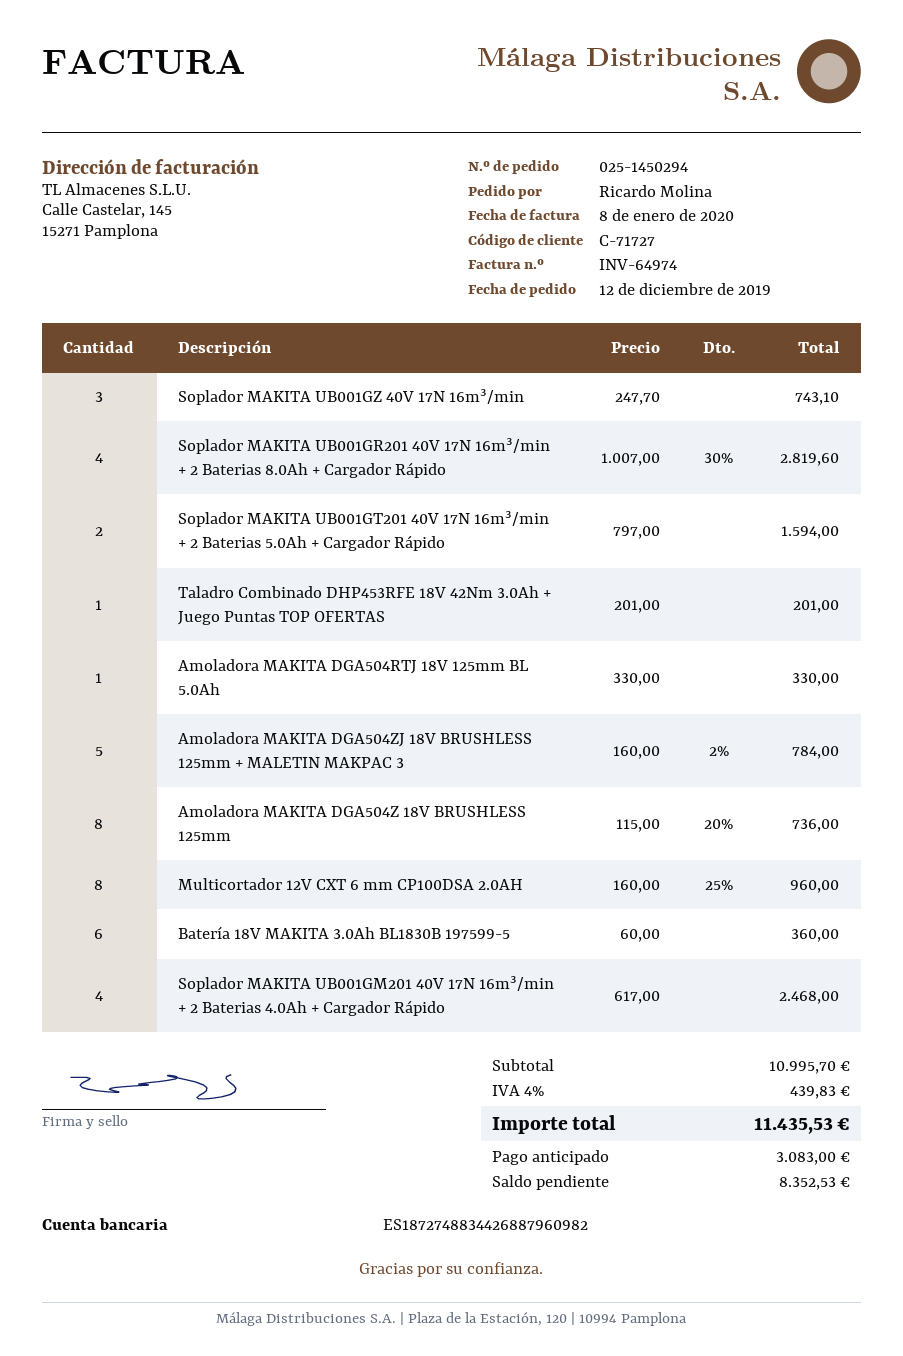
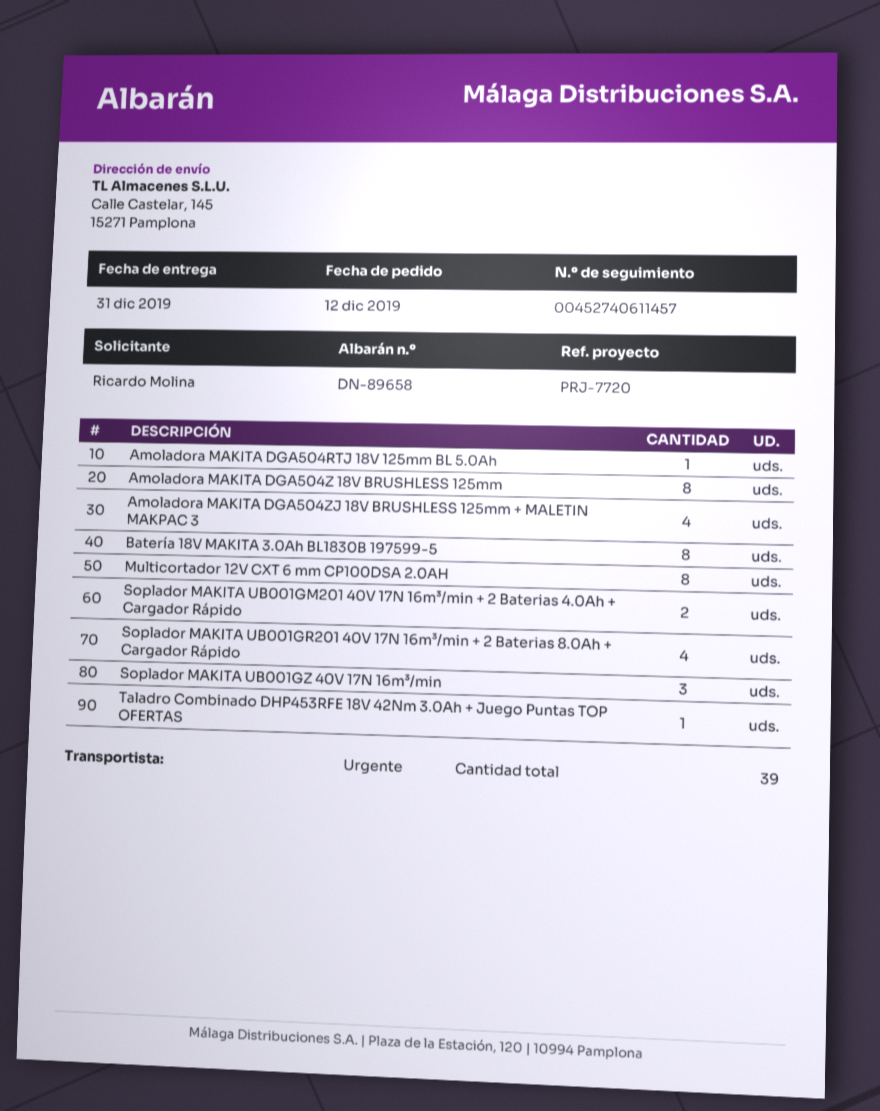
Soplador MAKITA UB001GT201 40V 17N 16m³/min + 2 Baterias 5.0Ah + Cargador Rápido: 2 -> none
Amoladora MAKITA DGA504ZJ 18V BRUSHLESS 125mm + MALETIN MAKPAC 3: 5 -> 4
Batería 18V MAKITA 3.0Ah BL1830B 197599-5: 6 -> 8
Soplador MAKITA UB001GM201 40V 17N 16m³/min + 2 Baterias 4.0Ah + Cargador Rápido: 4 -> 2

